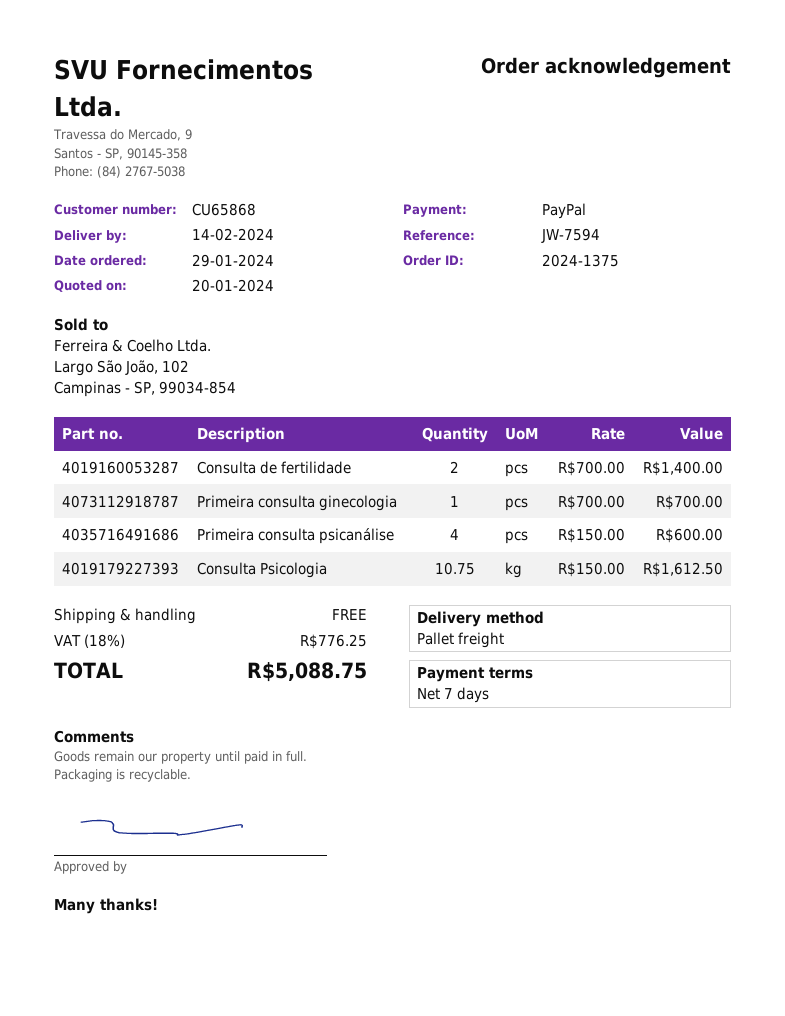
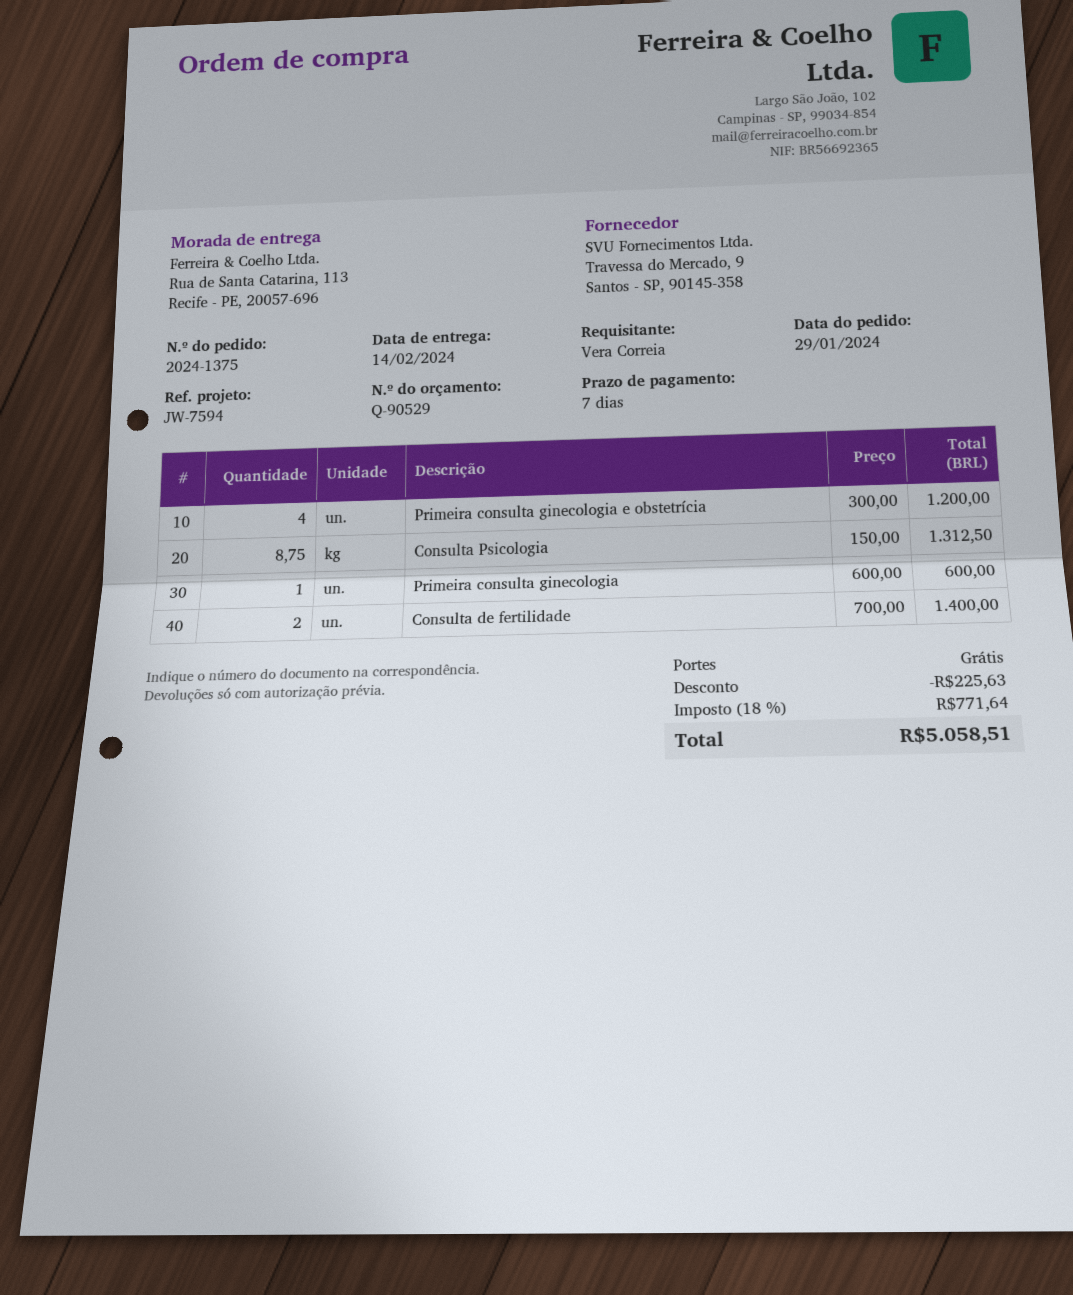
Primeira consulta ginecologia: 1 x 700.00 = 700.00 -> 1 x 600.00 = 600.00
Primeira consulta psicanálise: 4 x 150.00 = 600.00 -> none
Consulta Psicologia: 10.75 x 150.00 = 1612.50 -> 8.75 x 150.00 = 1312.50
Primeira consulta ginecologia e obstetrícia: none -> 4 x 300.00 = 1200.00
discount: none -> 225.63
tax: 18% = 776.25 -> 18% = 771.64
total: 5088.75 -> 5058.51

